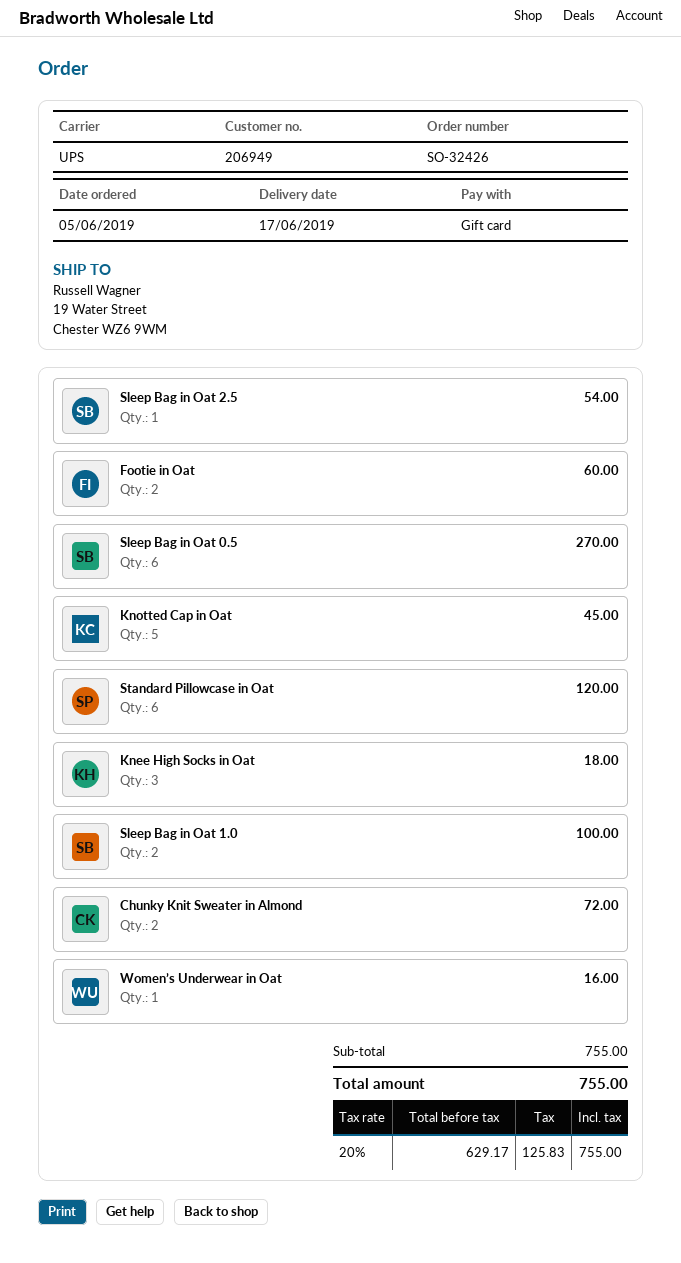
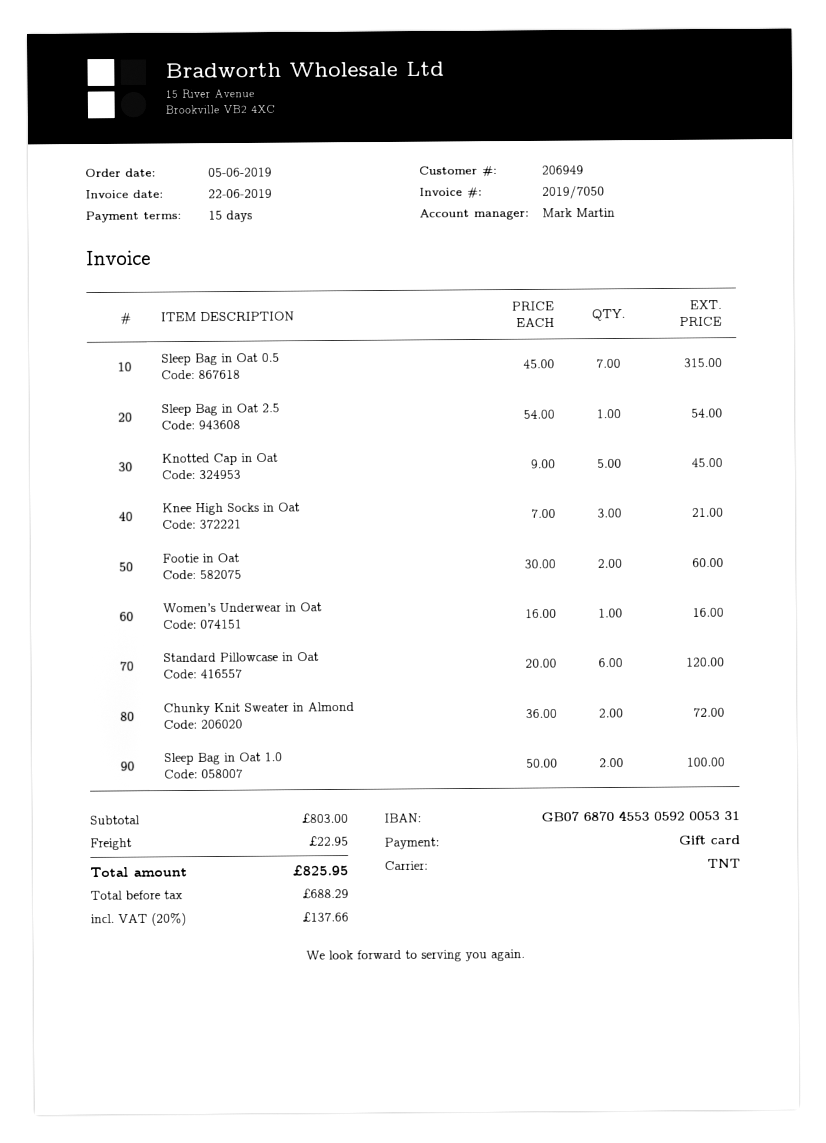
shipping method: UPS -> TNT
Sleep Bag in Oat 0.5: 6 for 270.00 -> 7 for 315.00
Knee High Socks in Oat: 3 for 18.00 -> 3 for 21.00
subtotal: 755.00 -> 803.00
shipping: none -> 22.95
net: 629.17 -> 688.29
tax: 20% = 125.83 -> 20% = 137.66
total: 755.00 -> 825.95

